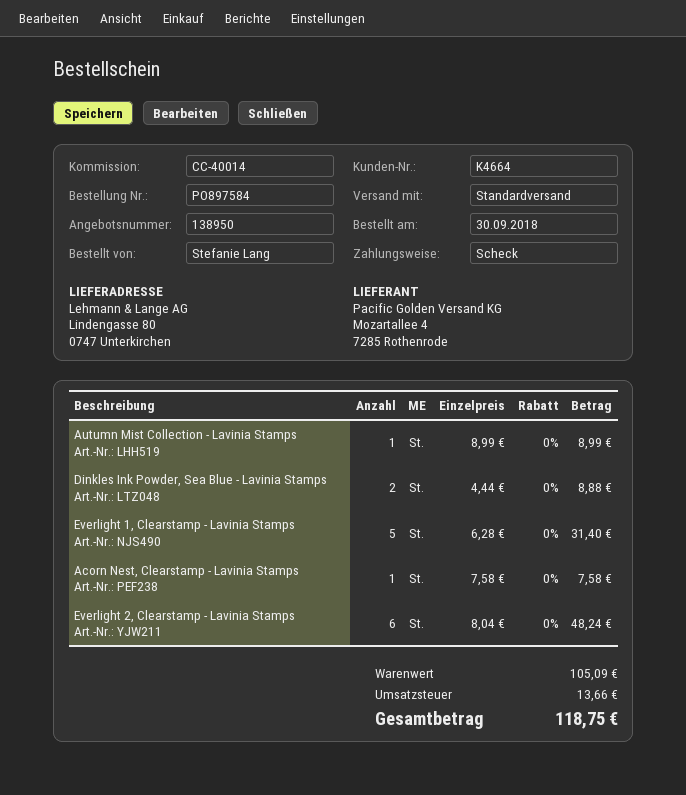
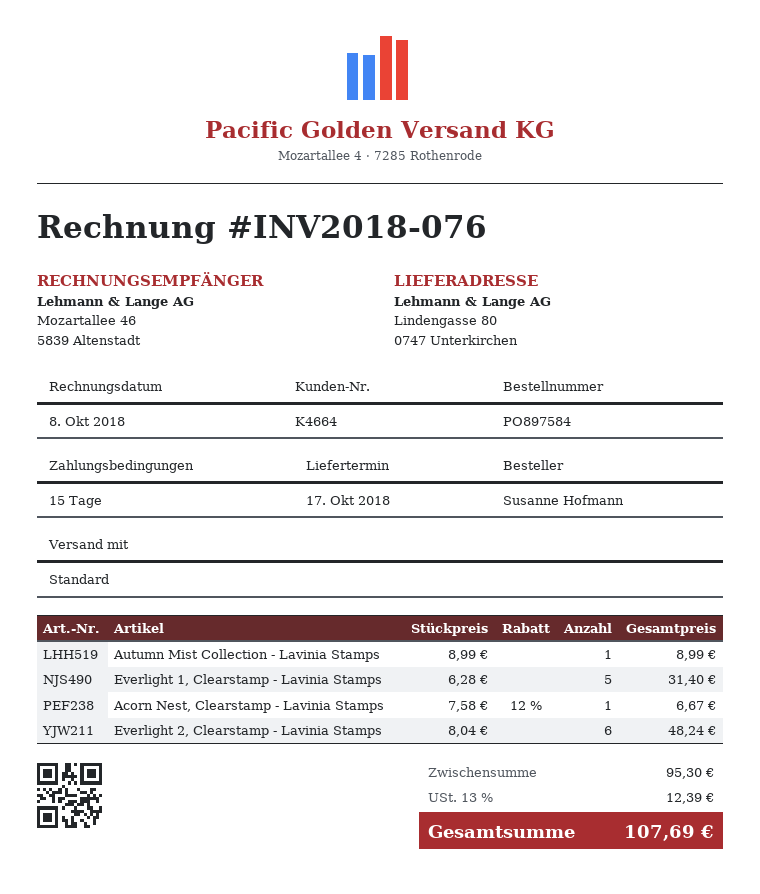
ordered by: Stefanie Lang -> Susanne Hofmann
Dinkles Ink Powder, Sea Blue - Lavinia Stamps: 2 x 4.44 = 8.88 -> none
Acorn Nest, Clearstamp - Lavinia Stamps: 1 x 7.58 = 7.58 -> 1 x 7.58 - 12% = 6.67
subtotal: 105.09 -> 95.30
tax: 13.66 -> 12.39
total: 118.75 -> 107.69

